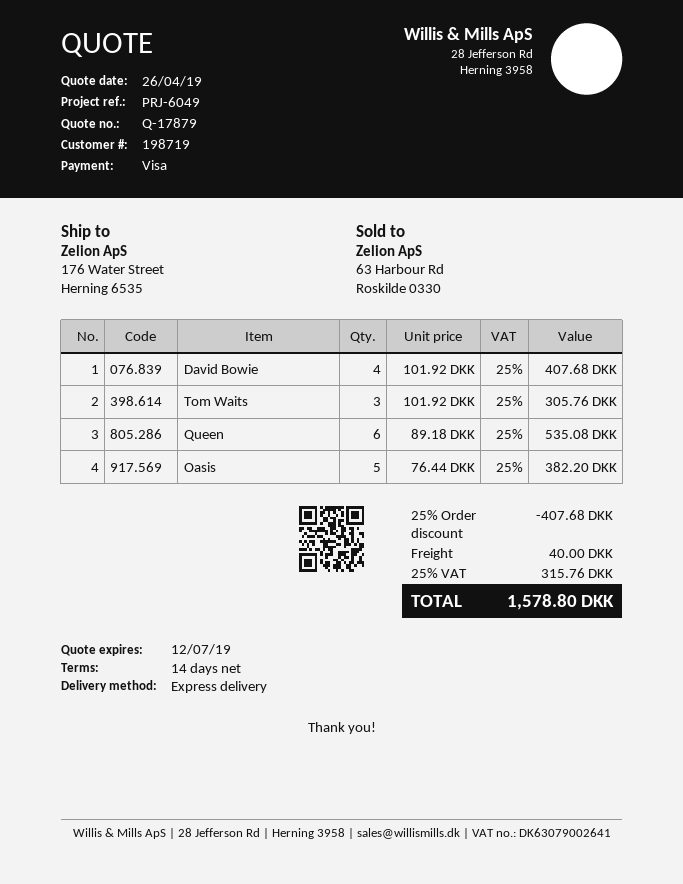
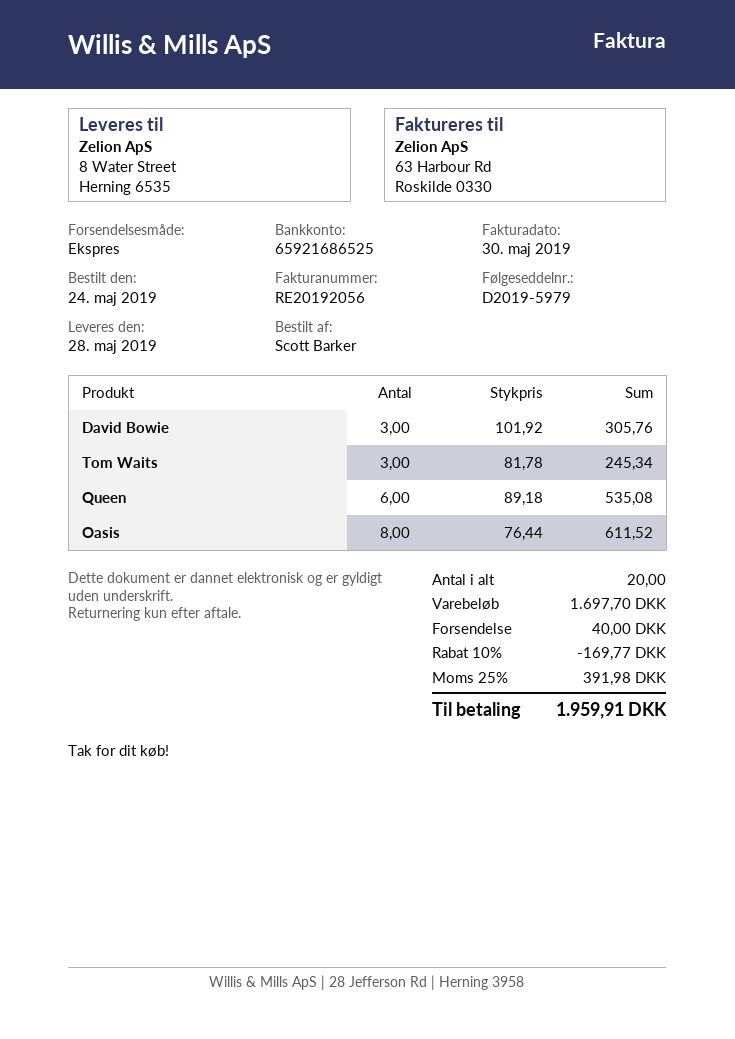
ship to: 176 Water Street, Herning 6535 -> 8 Water Street, Herning 6535
David Bowie: 4 x 101.92 = 407.68 -> 3 x 101.92 = 305.76
Tom Waits: 3 x 101.92 = 305.76 -> 3 x 81.78 = 245.34
Oasis: 5 x 76.44 = 382.20 -> 8 x 76.44 = 611.52
discount: 25% = 407.68 -> 10% = 169.77
tax: 25% = 315.76 -> 25% = 391.98
total: 1578.80 -> 1959.91

